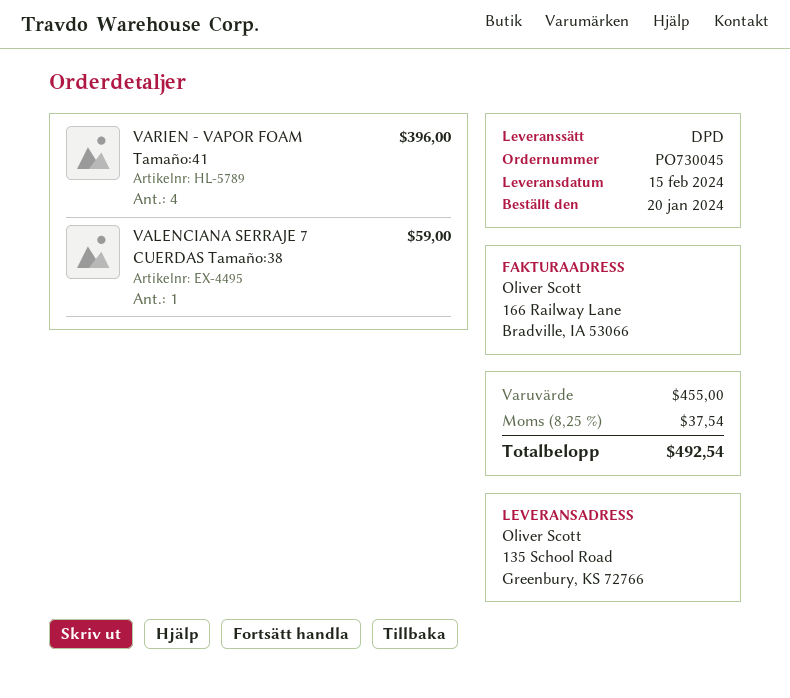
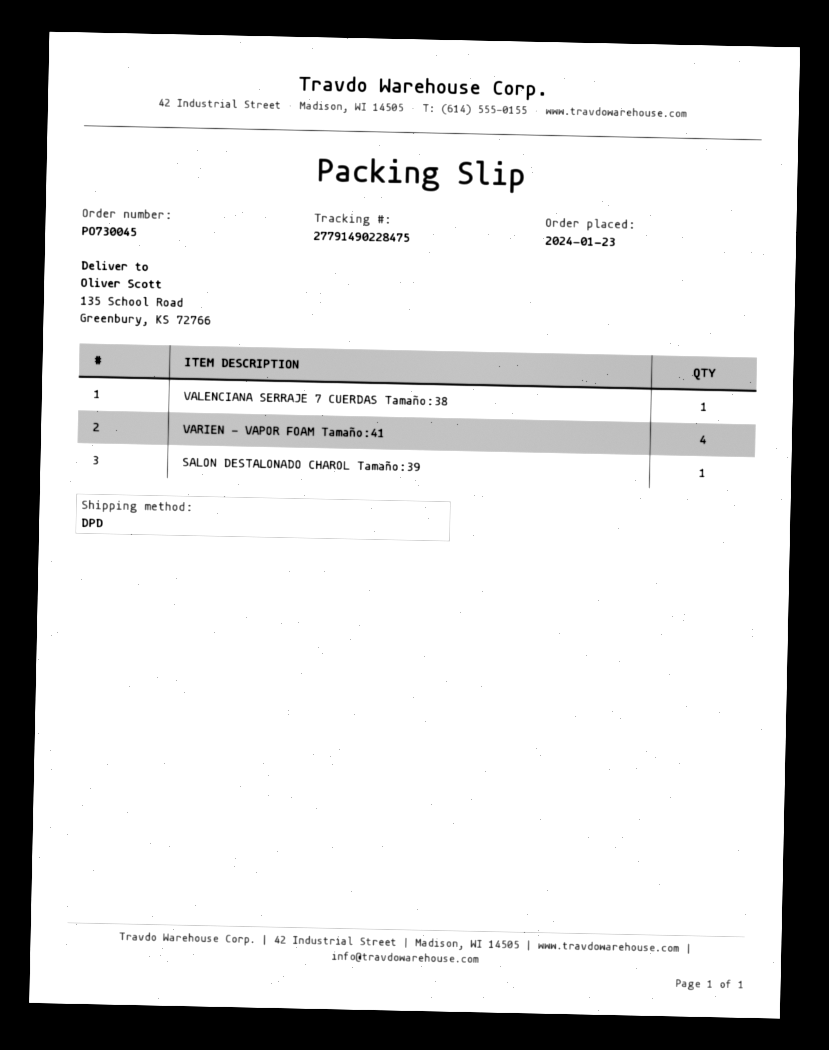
order date: 2024-01-20 -> 2024-01-23
SALON DESTALONADO CHAROL Tamaño:39: none -> 1

